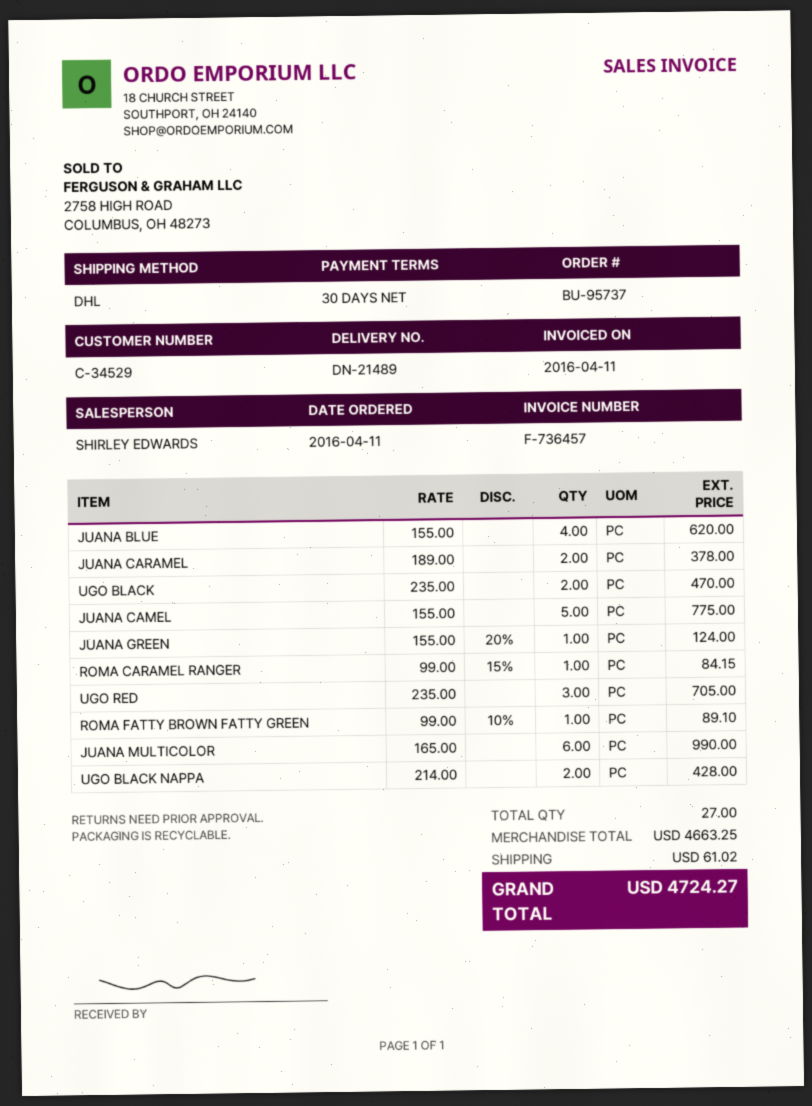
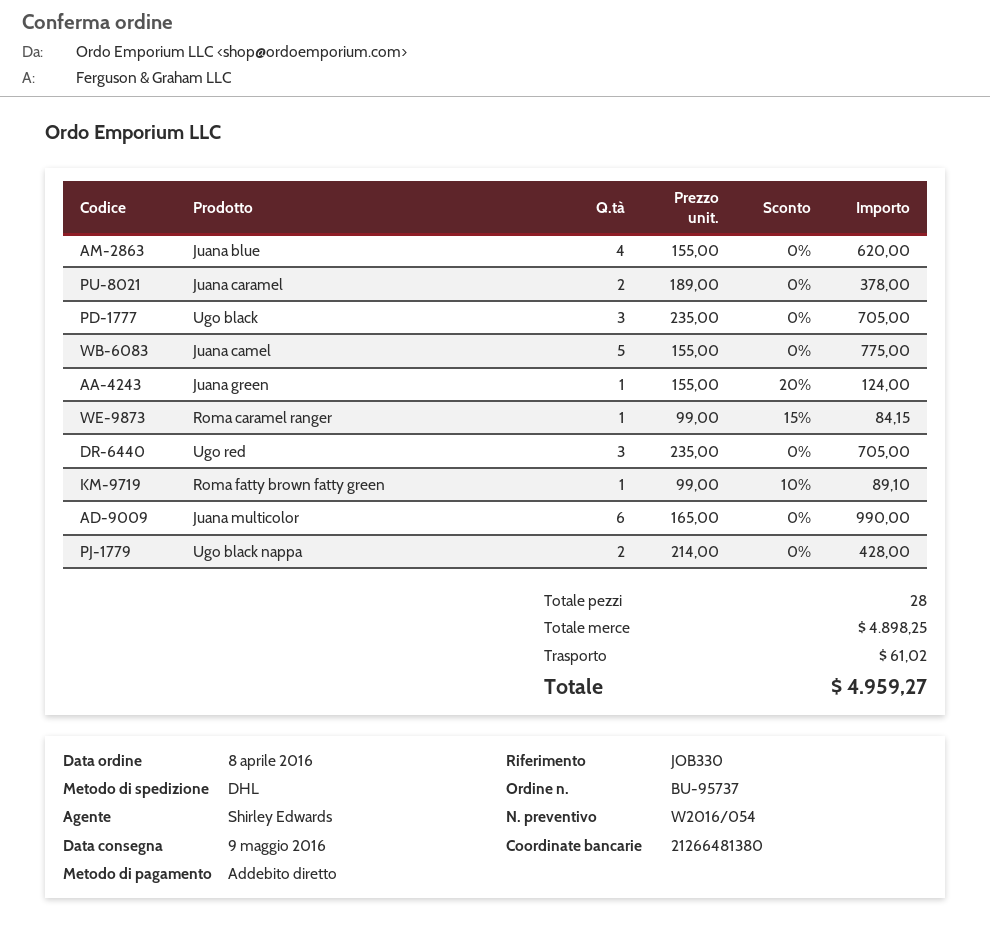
order date: 2016-04-11 -> 2016-04-08
UGO BLACK: 2 x 235.00 = 470.00 -> 3 x 235.00 = 705.00
total quantity: 27 -> 28
subtotal: 4663.25 -> 4898.25
total: 4724.27 -> 4959.27

